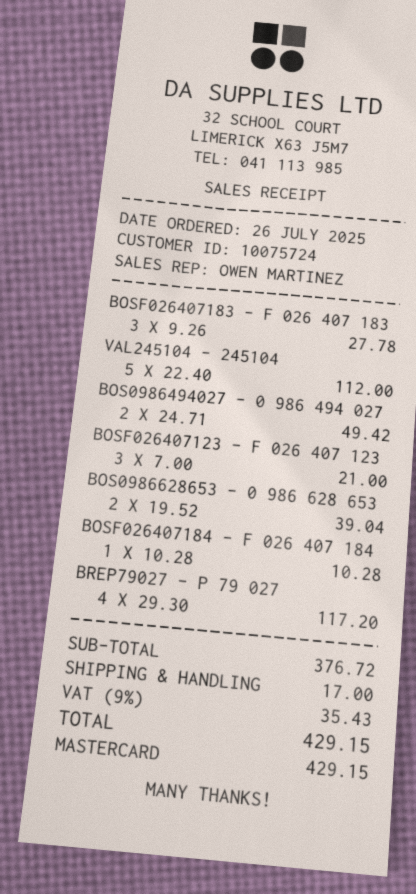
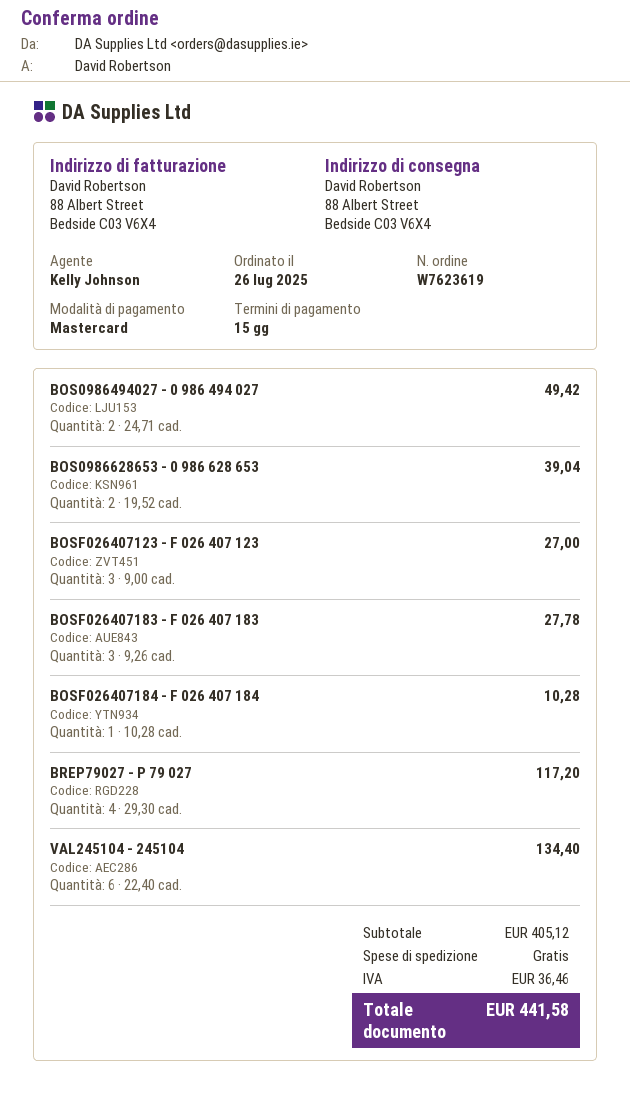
sales rep: OWEN MARTINEZ -> Kelly Johnson
VAL245104 - 245104: 5 x 22.40 = 112.00 -> 6 x 22.40 = 134.40
BOSF026407123 - F 026 407 123: 3 x 7.00 = 21.00 -> 3 x 9.00 = 27.00
subtotal: 376.72 -> 405.12
shipping: 17.00 -> 0.00
tax: 35.43 -> 36.46
total: 429.15 -> 441.58

